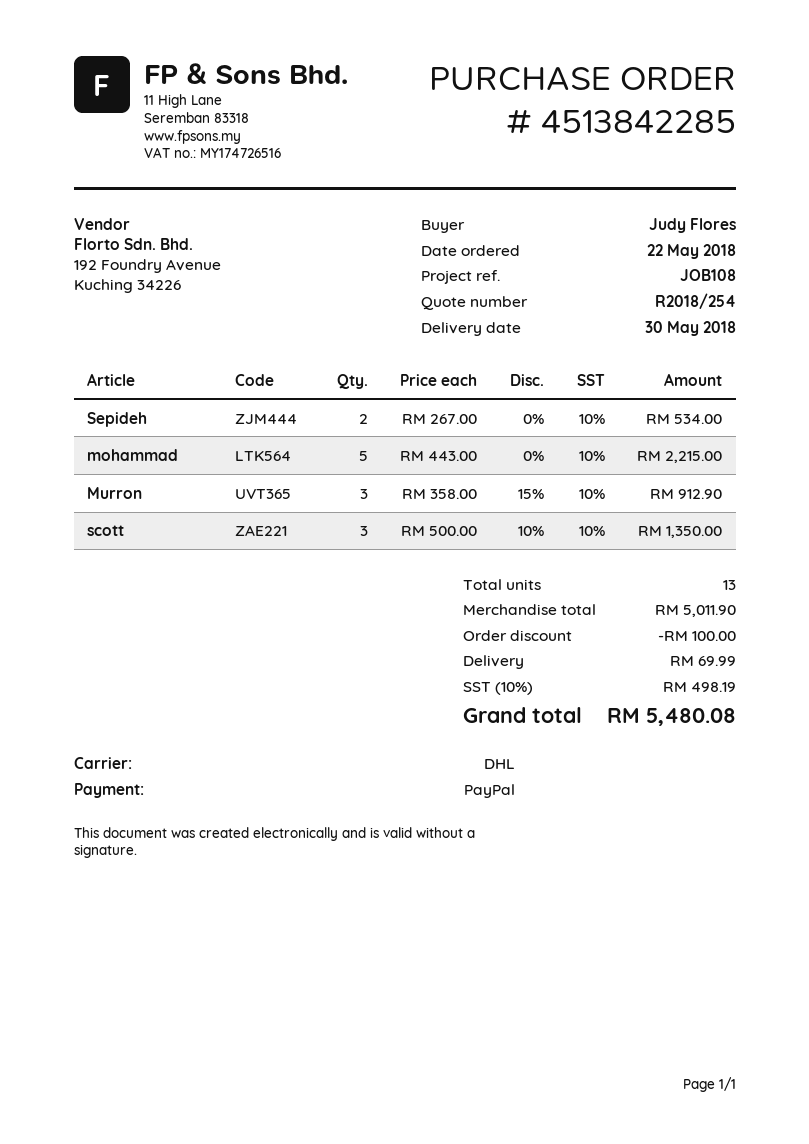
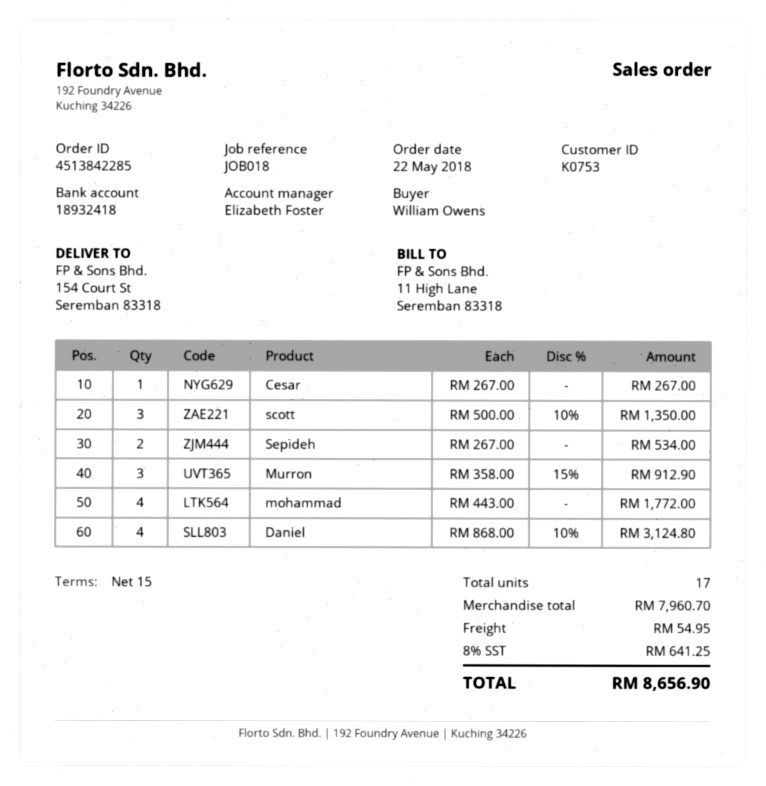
reference: JOB108 -> JOB018
ordered by: Judy Flores -> William Owens
mohammad: 5 x 443.00 = 2215.00 -> 4 x 443.00 = 1772.00
Cesar: none -> 1 x 267.00 = 267.00
Daniel: none -> 4 x 868.00 - 10% = 3124.80
total quantity: 13 -> 17
subtotal: 5011.90 -> 7960.70
discount: 100.00 -> none
shipping: 69.99 -> 54.95
tax: 10% = 498.19 -> 8% = 641.25
total: 5480.08 -> 8656.90

